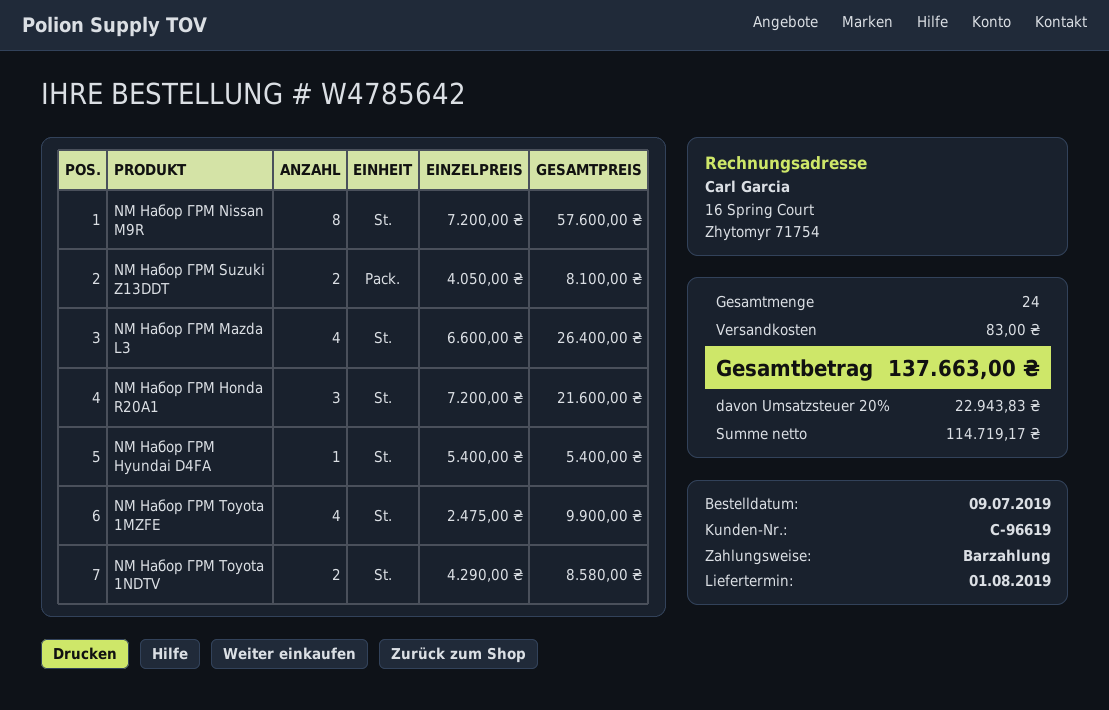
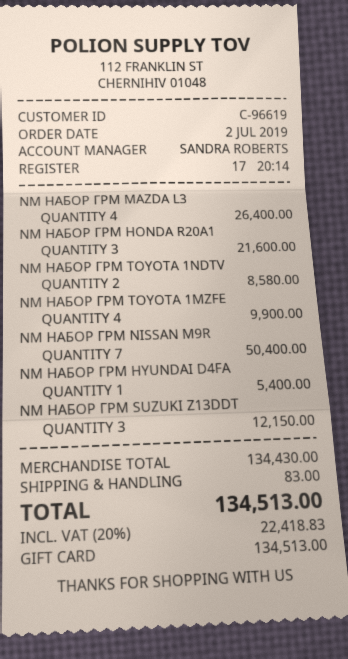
order date: 2019-07-09 -> 2019-07-02
payment method: cash -> gift card
NM Набор ГРМ Nissan M9R: 8 for 57600.00 -> 7 for 50400.00
NM Набор ГРМ Suzuki Z13DDT: 2 for 8100.00 -> 3 for 12150.00
tax: 20% = 22943.83 -> 20% = 22418.83
total: 137663.00 -> 134513.00

